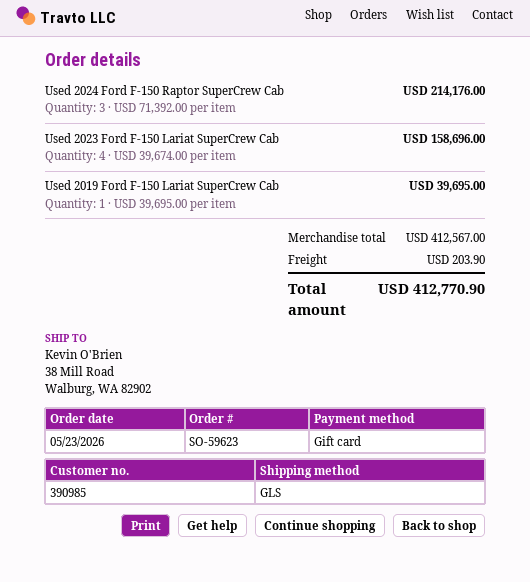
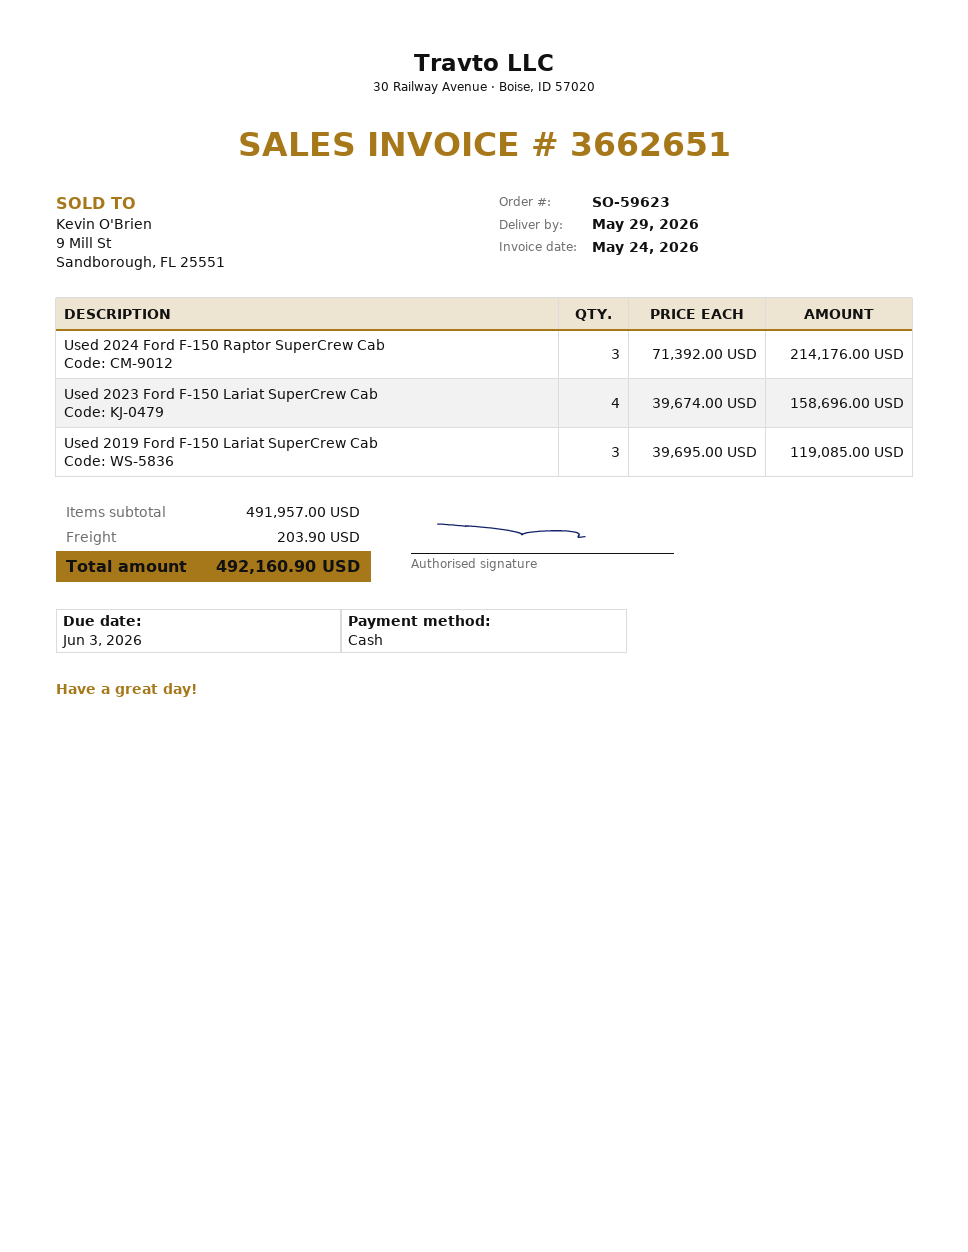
payment method: gift card -> cash
Used 2019 Ford F-150 Lariat SuperCrew Cab: 1 x 39695.00 = 39695.00 -> 3 x 39695.00 = 119085.00
subtotal: 412567.00 -> 491957.00
total: 412770.90 -> 492160.90

